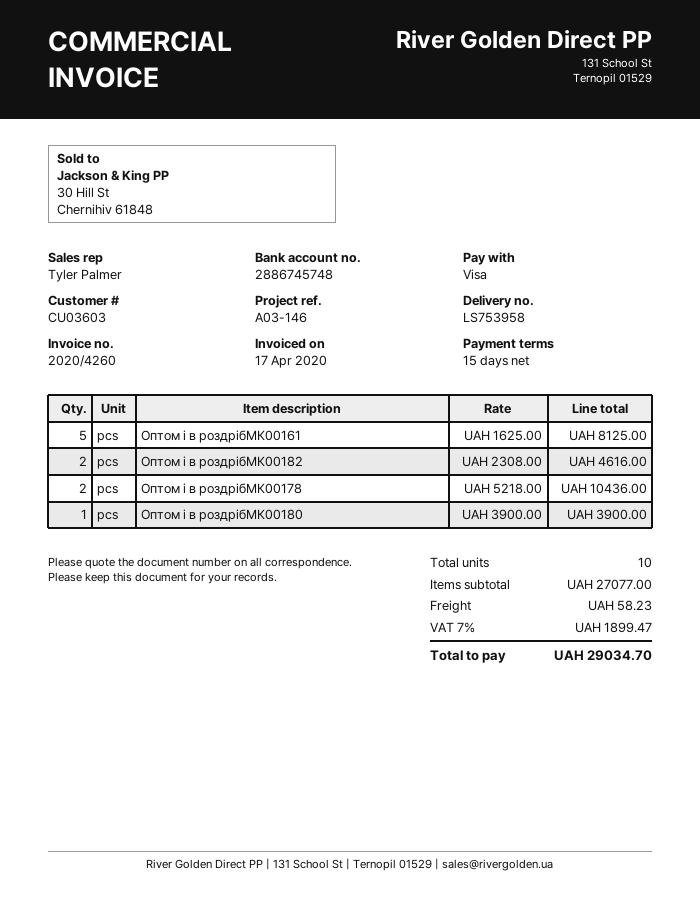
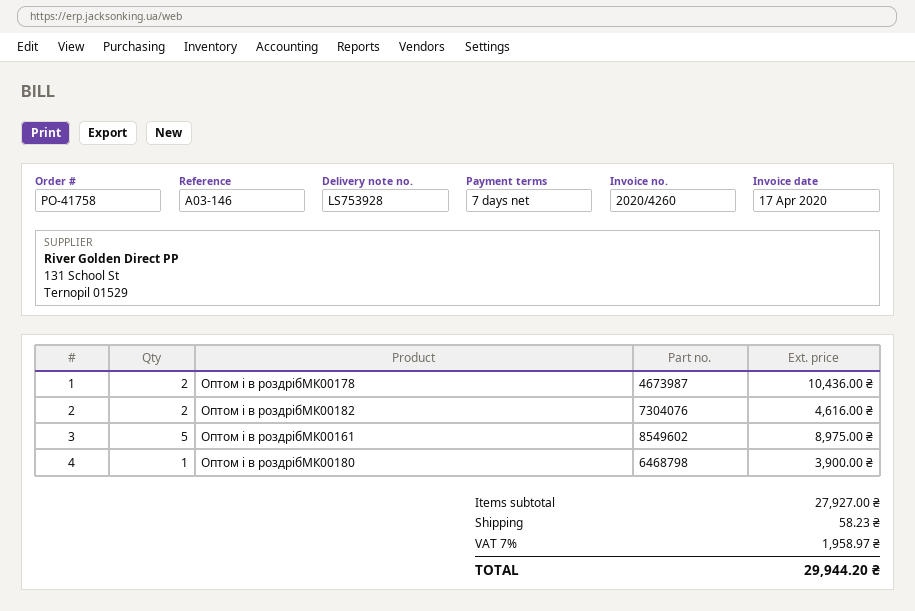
delivery note number: LS753958 -> LS753928
payment terms: 15 days -> 7 days
Оптом і в роздрібМК00161: 5 for 8125.00 -> 5 for 8975.00
subtotal: 27077.00 -> 27927.00
tax: 7% = 1899.47 -> 7% = 1958.97
total: 29034.70 -> 29944.20

